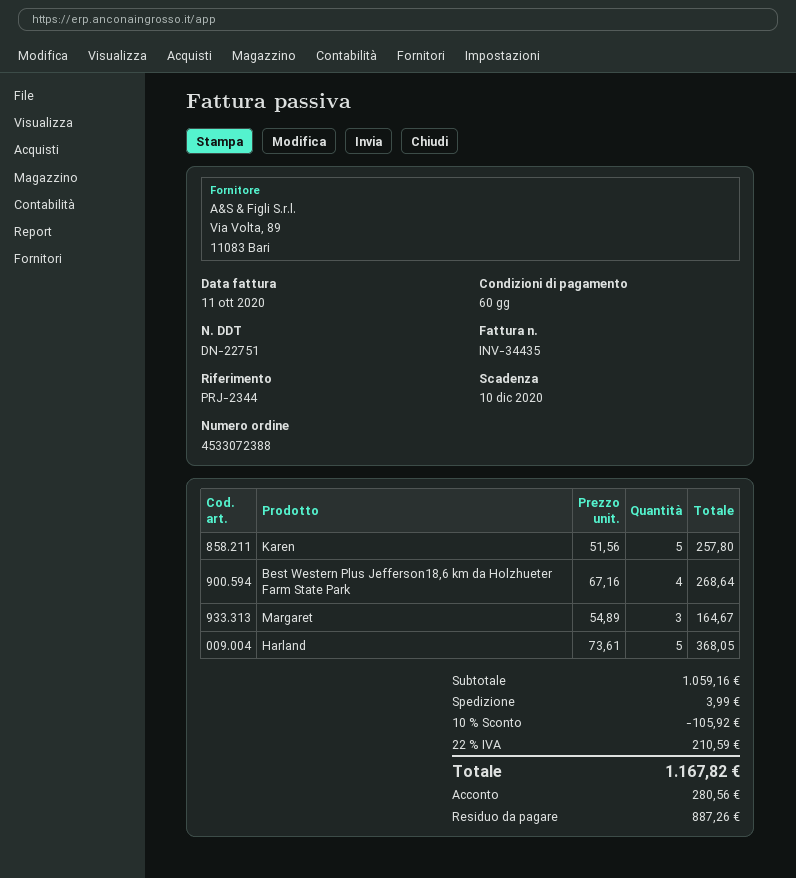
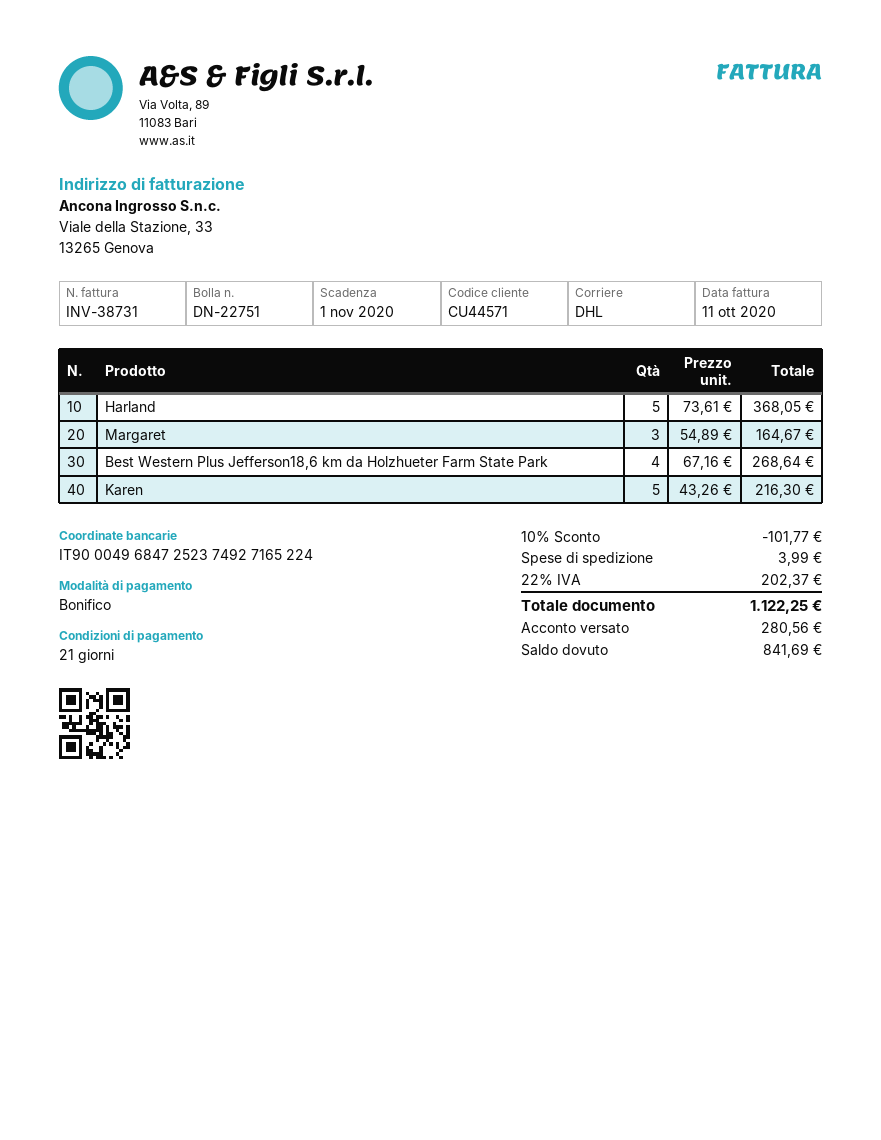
invoice number: INV-34435 -> INV-38731
payment terms: 60 days -> 21 days
due date: 2020-12-10 -> 2020-11-01
Karen: 5 x 51.56 = 257.80 -> 5 x 43.26 = 216.30
discount: 10% = 105.92 -> 10% = 101.77
tax: 22% = 210.59 -> 22% = 202.37
total: 1167.82 -> 1122.25
balance: 887.26 -> 841.69

